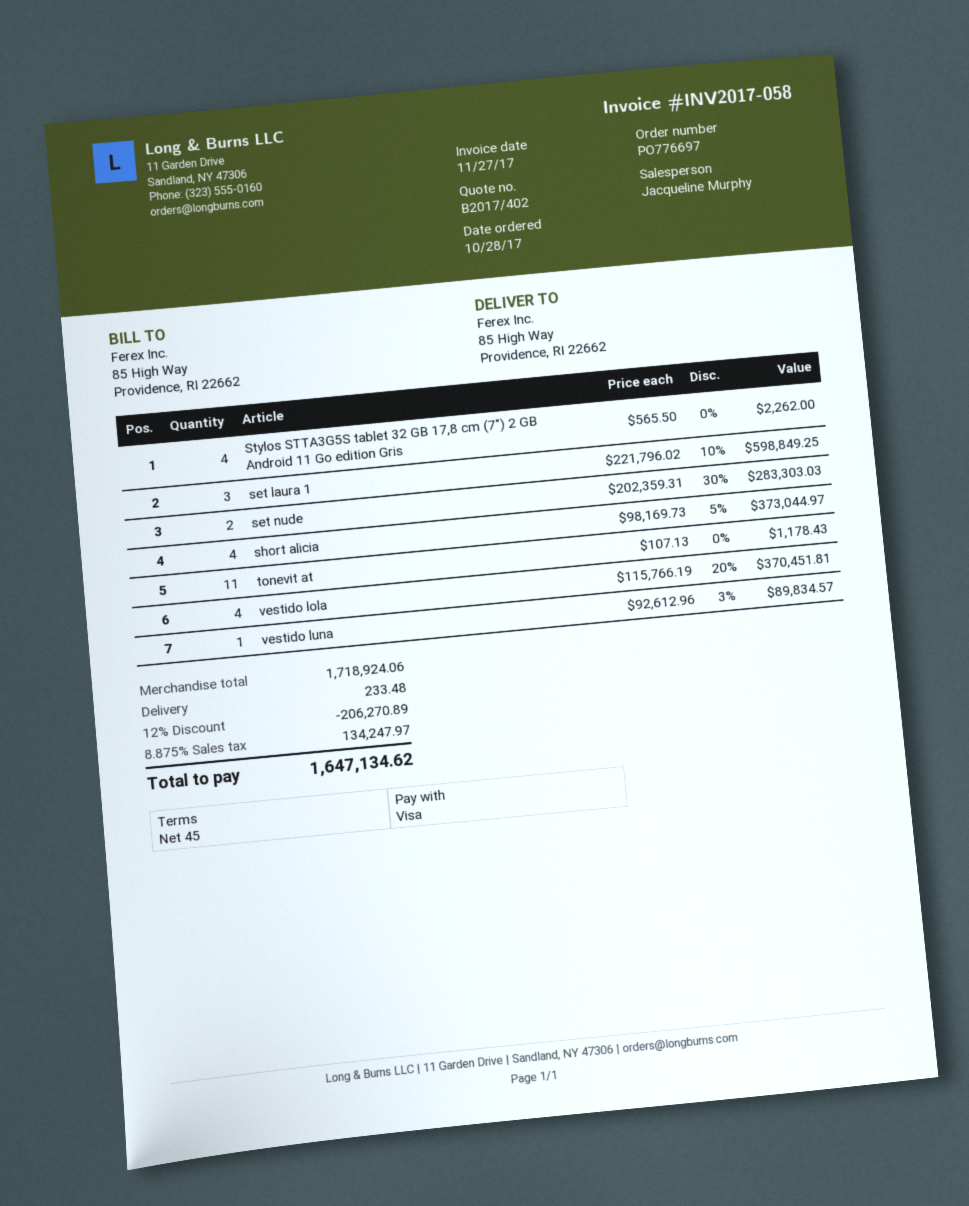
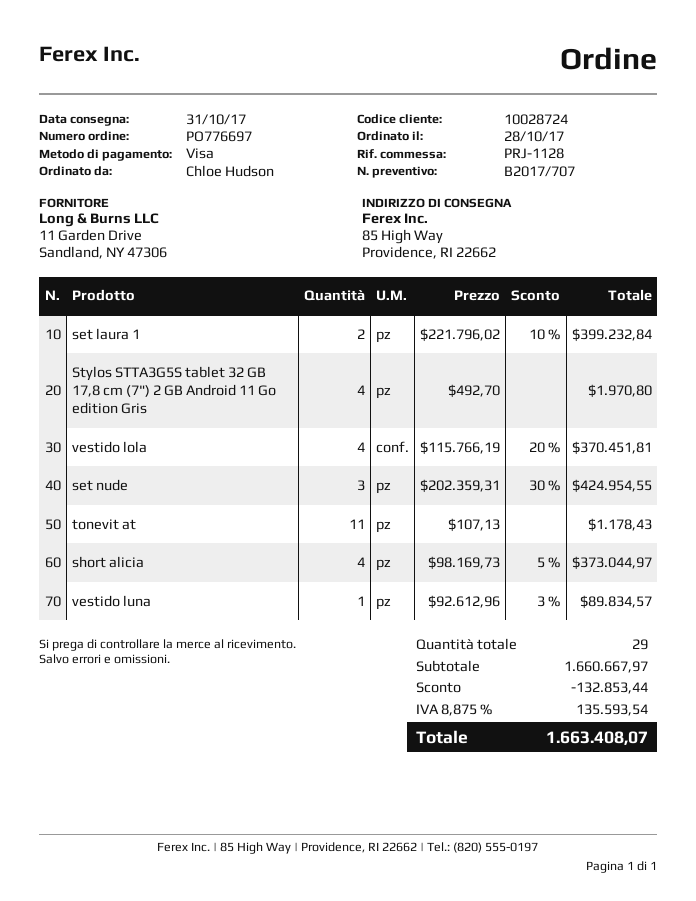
quote number: B2017/402 -> B2017/707
Stylos STTA3G5S tablet 32 GB 17,8 cm (7") 2 GB Android 11 Go edition Gris: 4 x 565.50 = 2262.00 -> 4 x 492.70 = 1970.80
set laura 1: 3 x 221796.02 - 10% = 598849.25 -> 2 x 221796.02 - 10% = 399232.84
set nude: 2 x 202359.31 - 30% = 283303.03 -> 3 x 202359.31 - 30% = 424954.55
subtotal: 1718924.06 -> 1660667.97
discount: 206270.89 -> 132853.44
shipping: 233.48 -> none
tax: 8.875% = 134247.97 -> 8.875% = 135593.54
total: 1647134.62 -> 1663408.07

